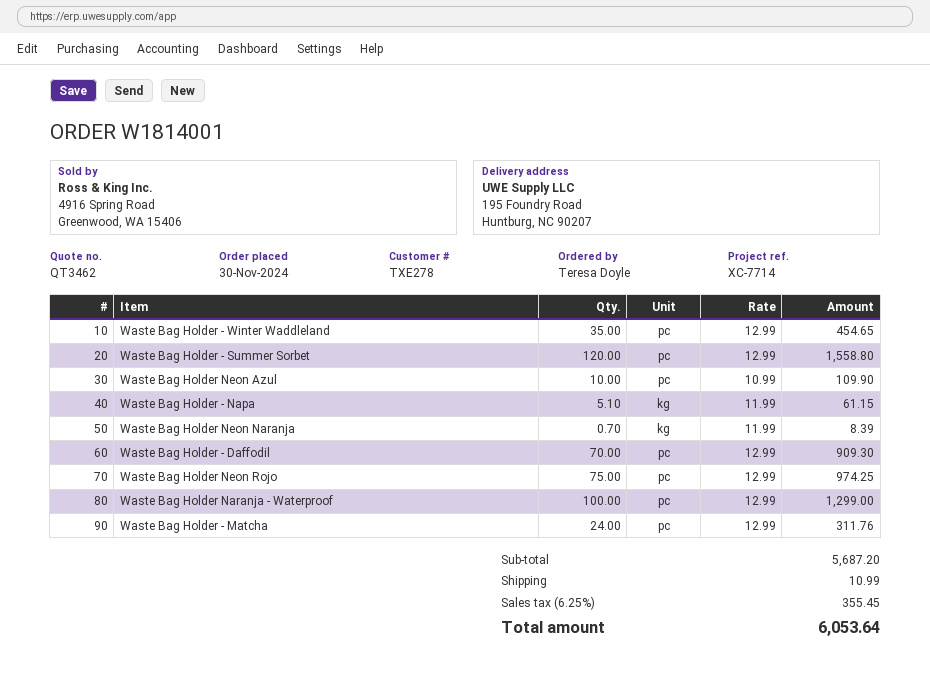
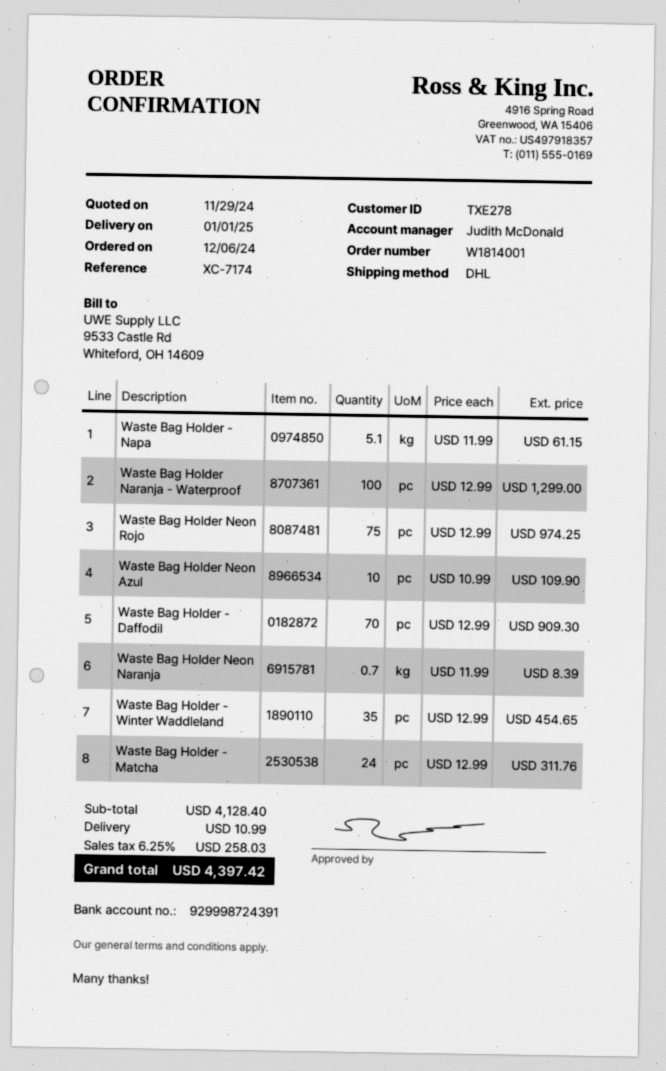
order date: 2024-11-30 -> 2024-12-06
reference: XC-7714 -> XC-7174
Waste Bag Holder - Summer Sorbet: 120 x 12.99 = 1558.80 -> none
subtotal: 5687.20 -> 4128.40
tax: 6.25% = 355.45 -> 6.25% = 258.03
total: 6053.64 -> 4397.42

